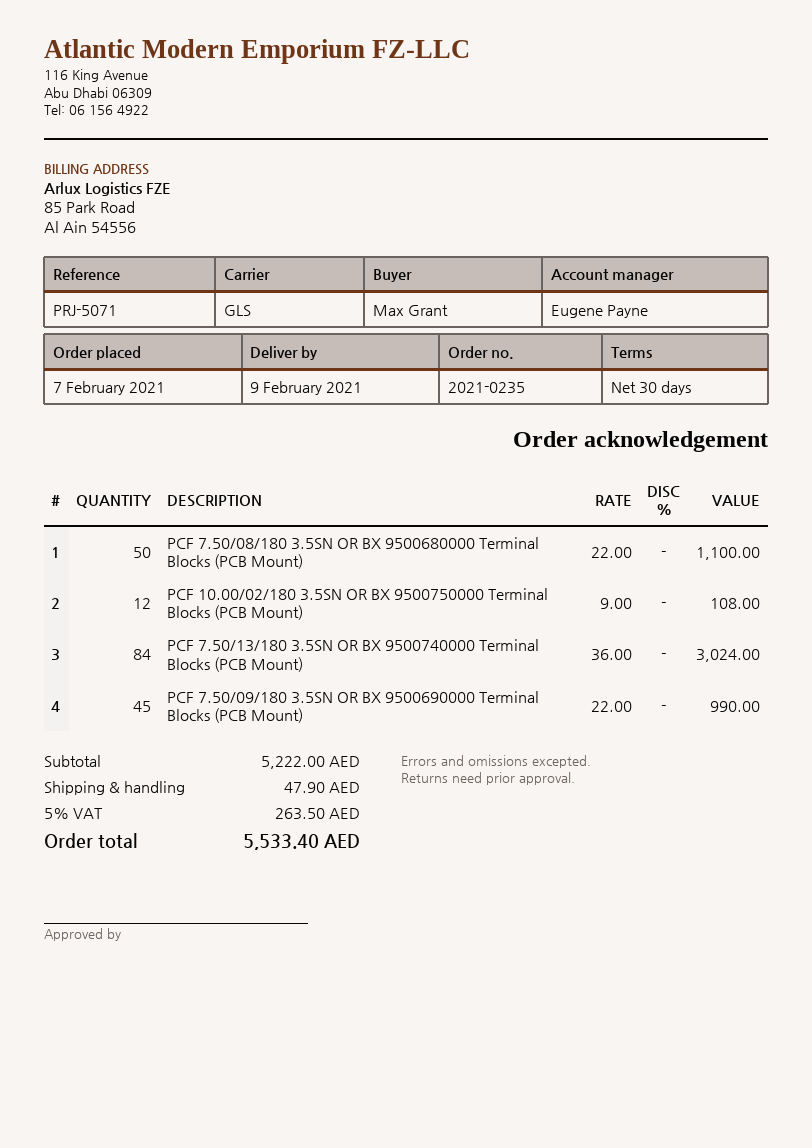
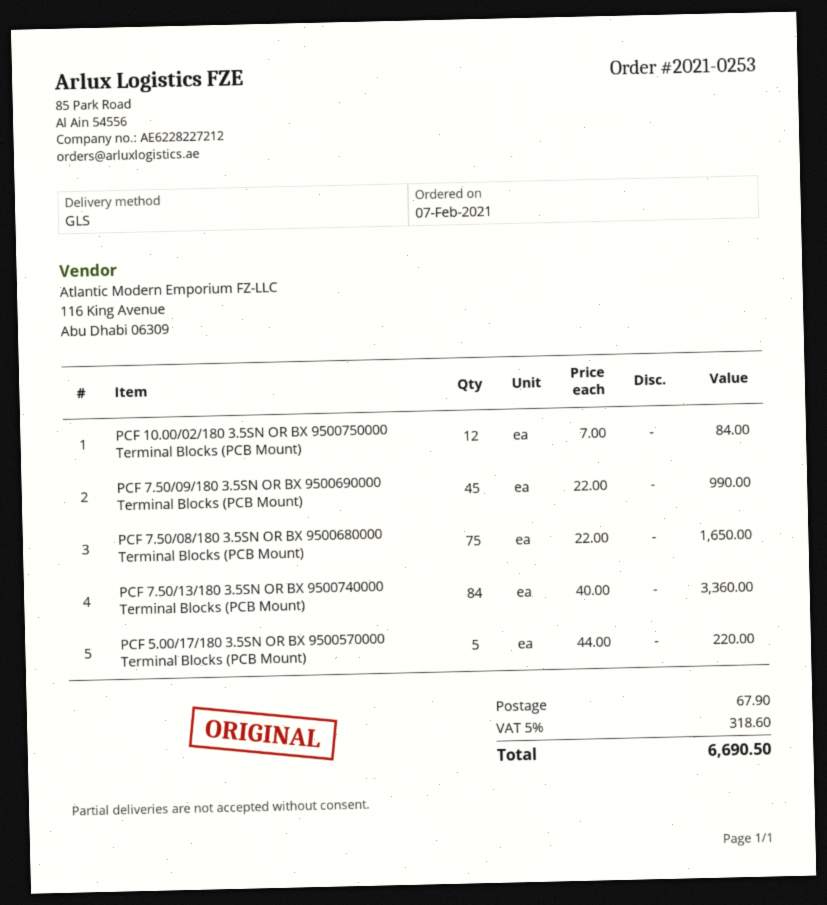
order number: 2021-0235 -> 2021-0253
PCF 7.50/08/180 3.5SN OR BX 9500680000 Terminal Blocks (PCB Mount): 50 x 22.00 = 1100.00 -> 75 x 22.00 = 1650.00
PCF 10.00/02/180 3.5SN OR BX 9500750000 Terminal Blocks (PCB Mount): 12 x 9.00 = 108.00 -> 12 x 7.00 = 84.00
PCF 7.50/13/180 3.5SN OR BX 9500740000 Terminal Blocks (PCB Mount): 84 x 36.00 = 3024.00 -> 84 x 40.00 = 3360.00
PCF 5.00/17/180 3.5SN OR BX 9500570000 Terminal Blocks (PCB Mount): none -> 5 x 44.00 = 220.00
shipping: 47.90 -> 67.90
tax: 5% = 263.50 -> 5% = 318.60
total: 5533.40 -> 6690.50

